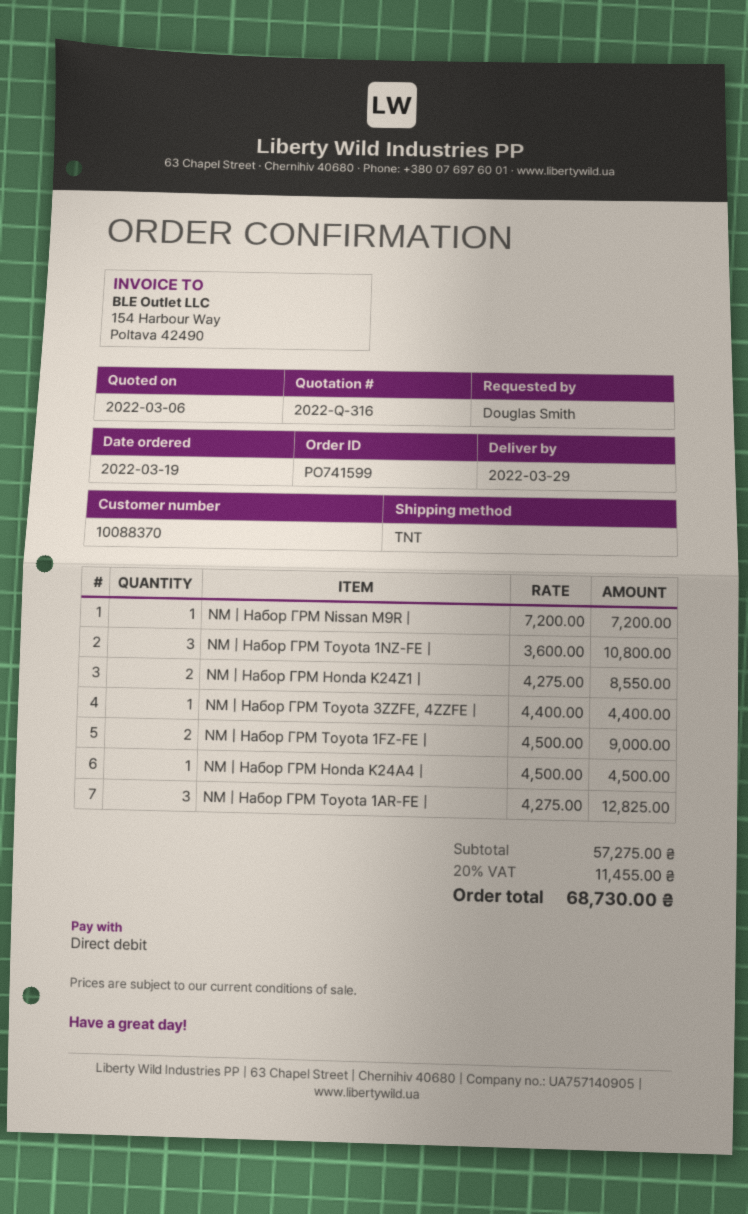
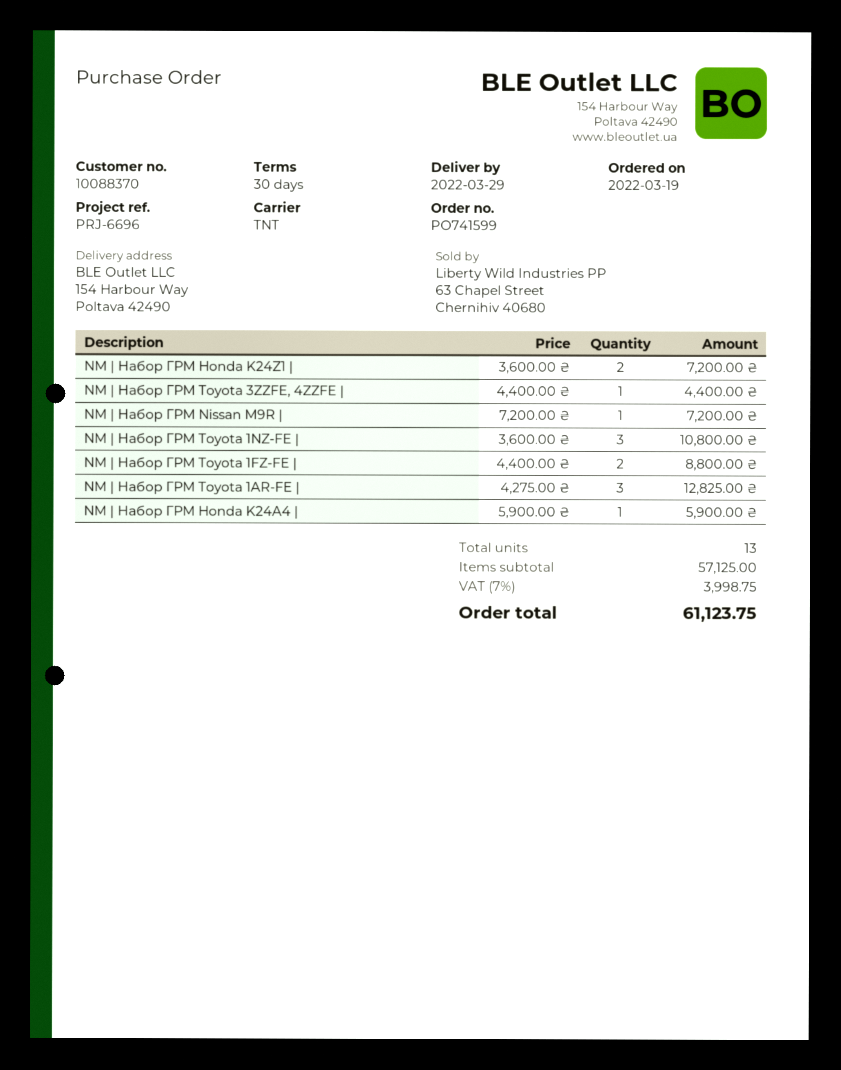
NM | Набор ГРМ Honda K24Z1 |: 2 x 4275.00 = 8550.00 -> 2 x 3600.00 = 7200.00
NM | Набор ГРМ Toyota 1FZ-FE |: 2 x 4500.00 = 9000.00 -> 2 x 4400.00 = 8800.00
NM | Набор ГРМ Honda K24A4 |: 1 x 4500.00 = 4500.00 -> 1 x 5900.00 = 5900.00
subtotal: 57275.00 -> 57125.00
tax: 20% = 11455.00 -> 7% = 3998.75
total: 68730.00 -> 61123.75

